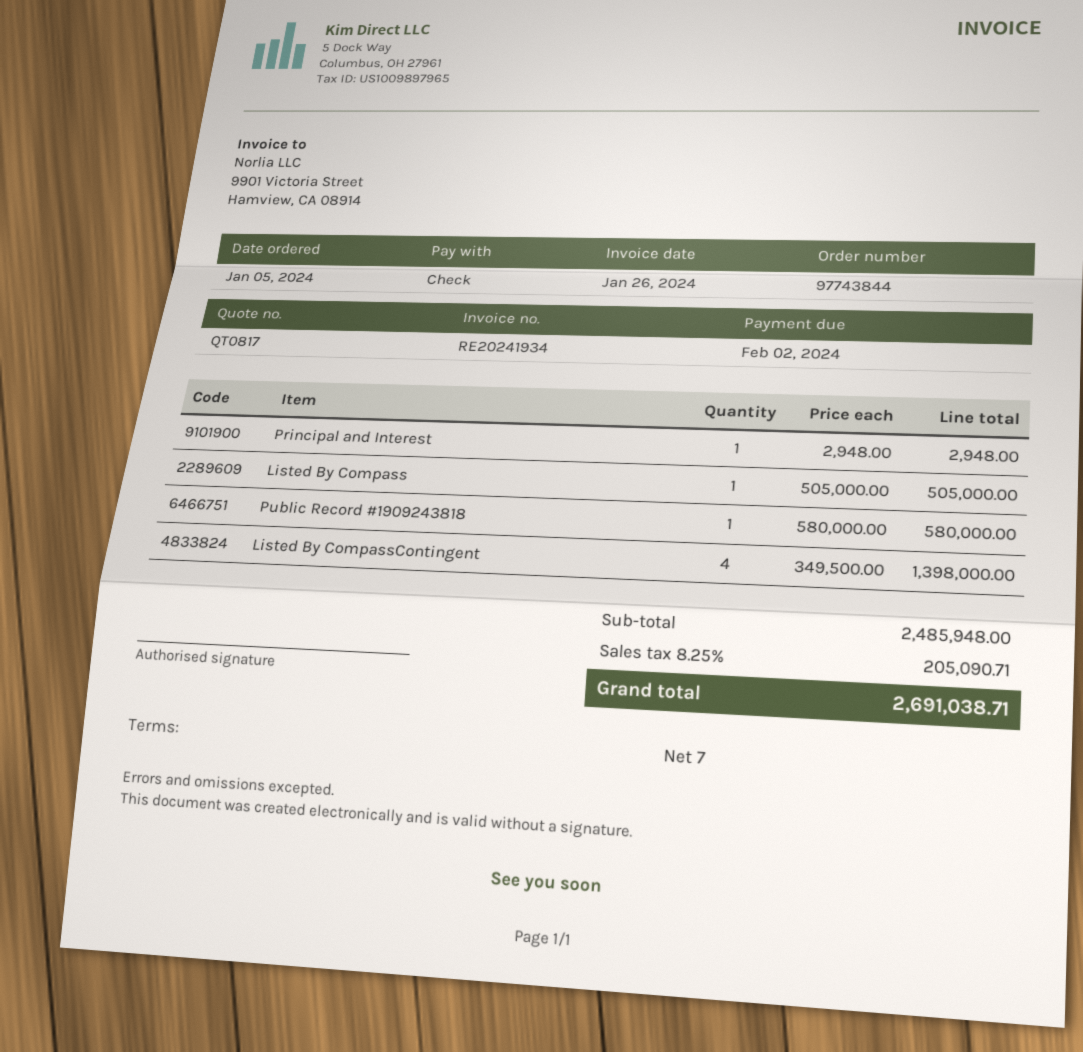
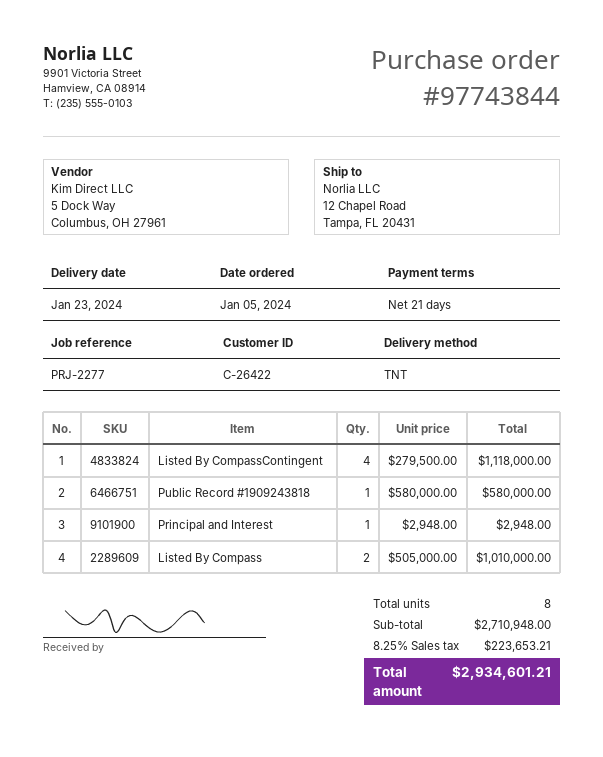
payment terms: 7 days -> 21 days
Listed By Compass: 1 x 505000.00 = 505000.00 -> 2 x 505000.00 = 1010000.00
Listed By CompassContingent: 4 x 349500.00 = 1398000.00 -> 4 x 279500.00 = 1118000.00
subtotal: 2485948.00 -> 2710948.00
tax: 8.25% = 205090.71 -> 8.25% = 223653.21
total: 2691038.71 -> 2934601.21

